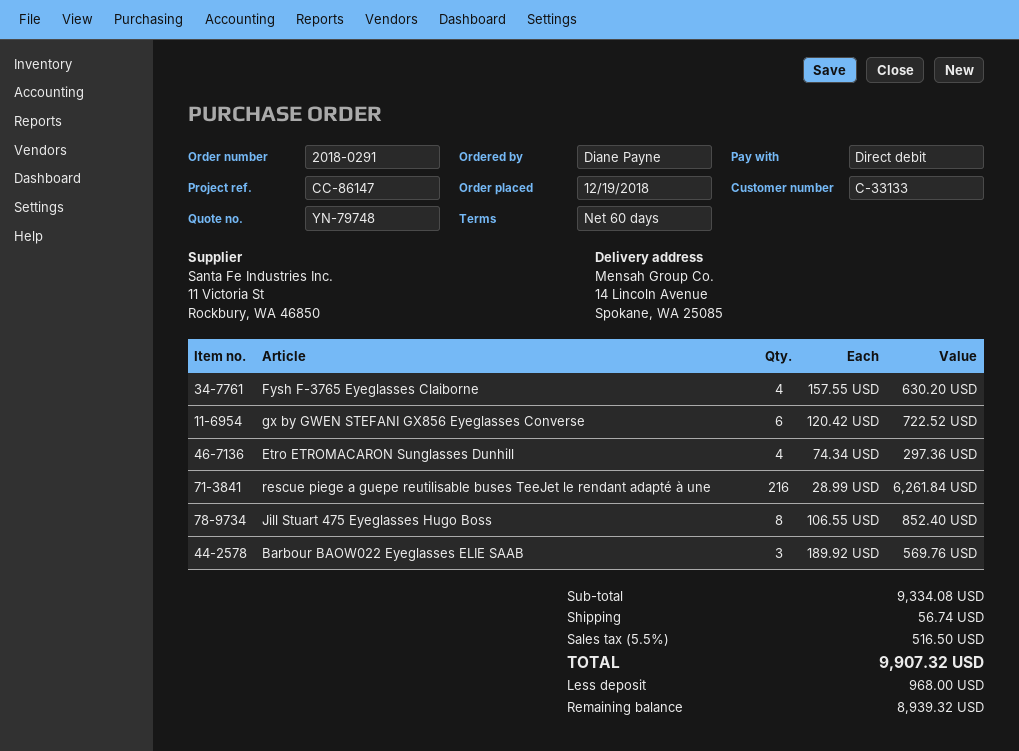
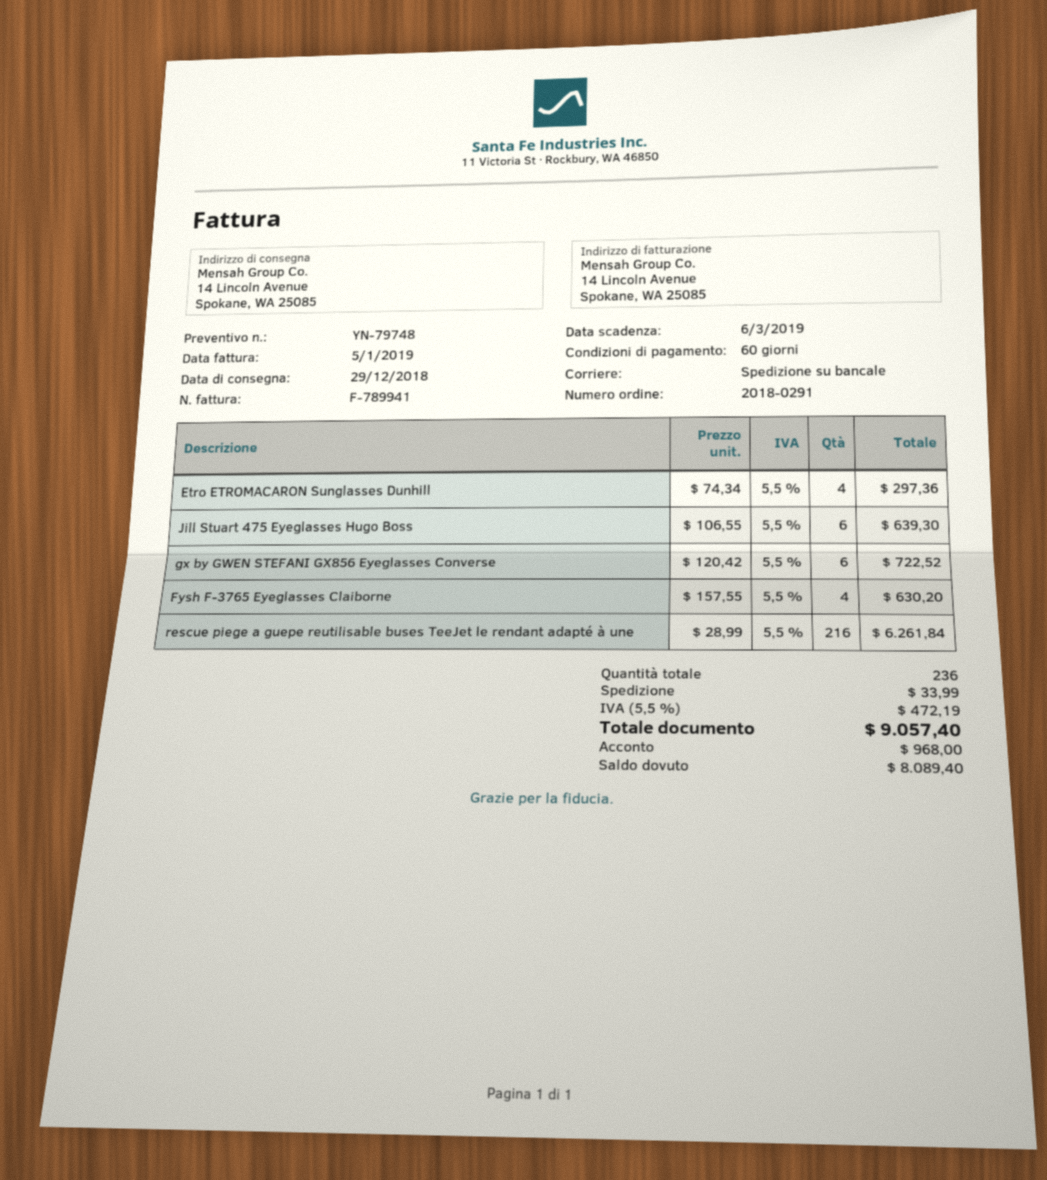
Jill Stuart 475 Eyeglasses Hugo Boss: 8 x 106.55 = 852.40 -> 6 x 106.55 = 639.30
Barbour BAOW022 Eyeglasses ELIE SAAB: 3 x 189.92 = 569.76 -> none
shipping: 56.74 -> 33.99
tax: 5.5% = 516.50 -> 5.5% = 472.19
total: 9907.32 -> 9057.40
balance: 8939.32 -> 8089.40

